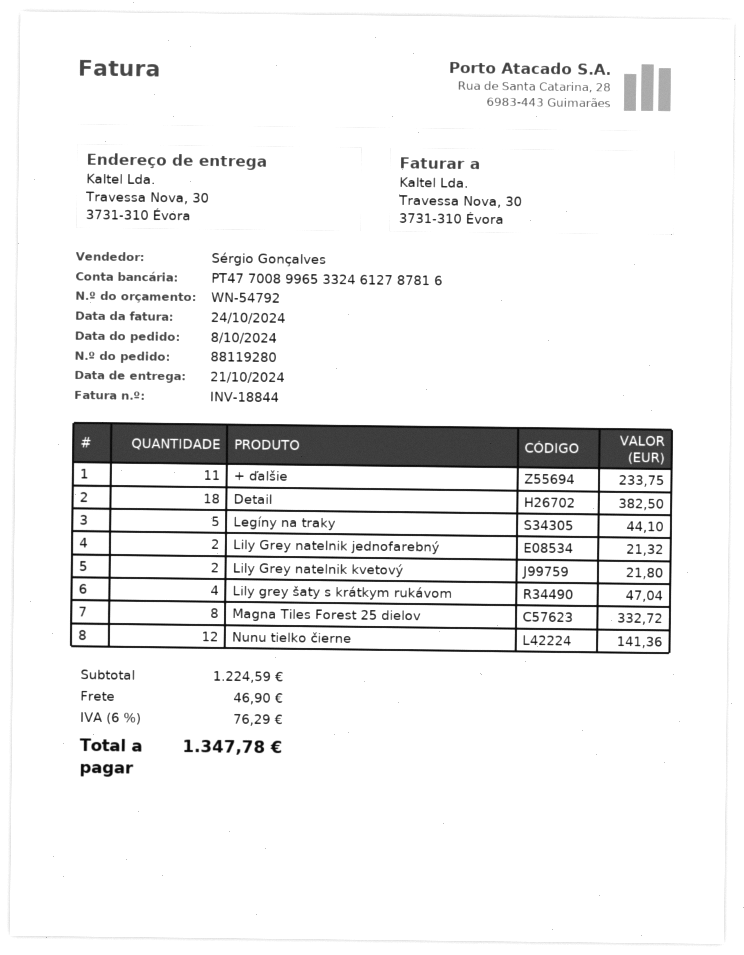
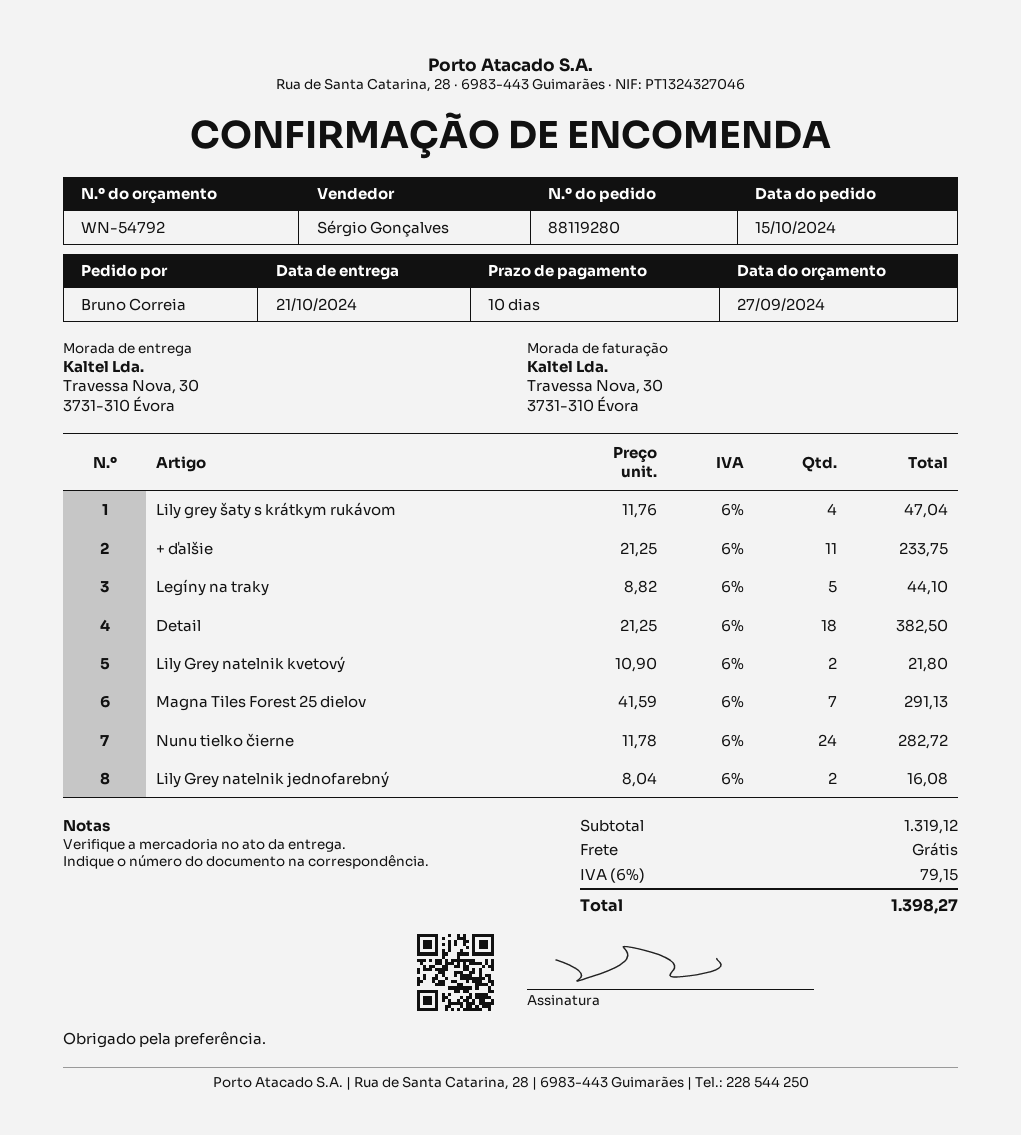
order date: 2024-10-08 -> 2024-10-15
Lily Grey natelnik jednofarebný: 2 for 21.32 -> 2 for 16.08
Magna Tiles Forest 25 dielov: 8 for 332.72 -> 7 for 291.13
Nunu tielko čierne: 12 for 141.36 -> 24 for 282.72
subtotal: 1224.59 -> 1319.12
shipping: 46.90 -> 0.00
tax: 6% = 76.29 -> 6% = 79.15
total: 1347.78 -> 1398.27

